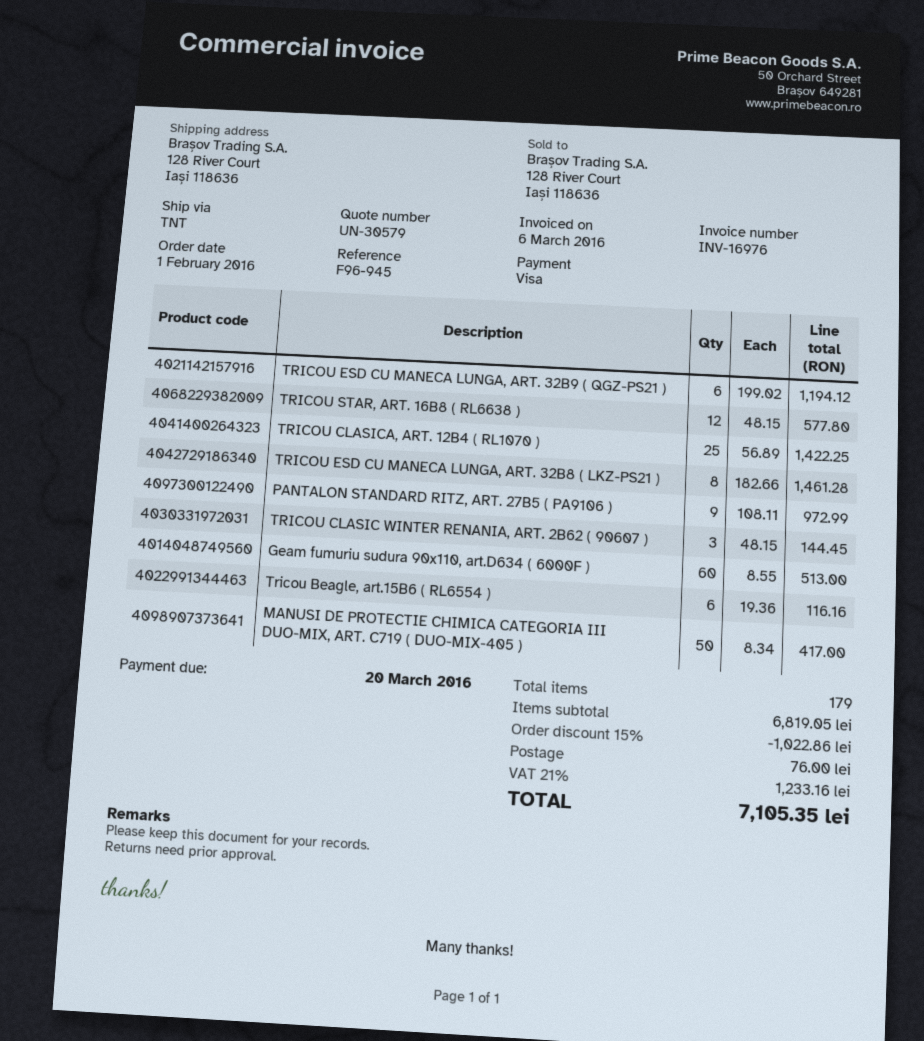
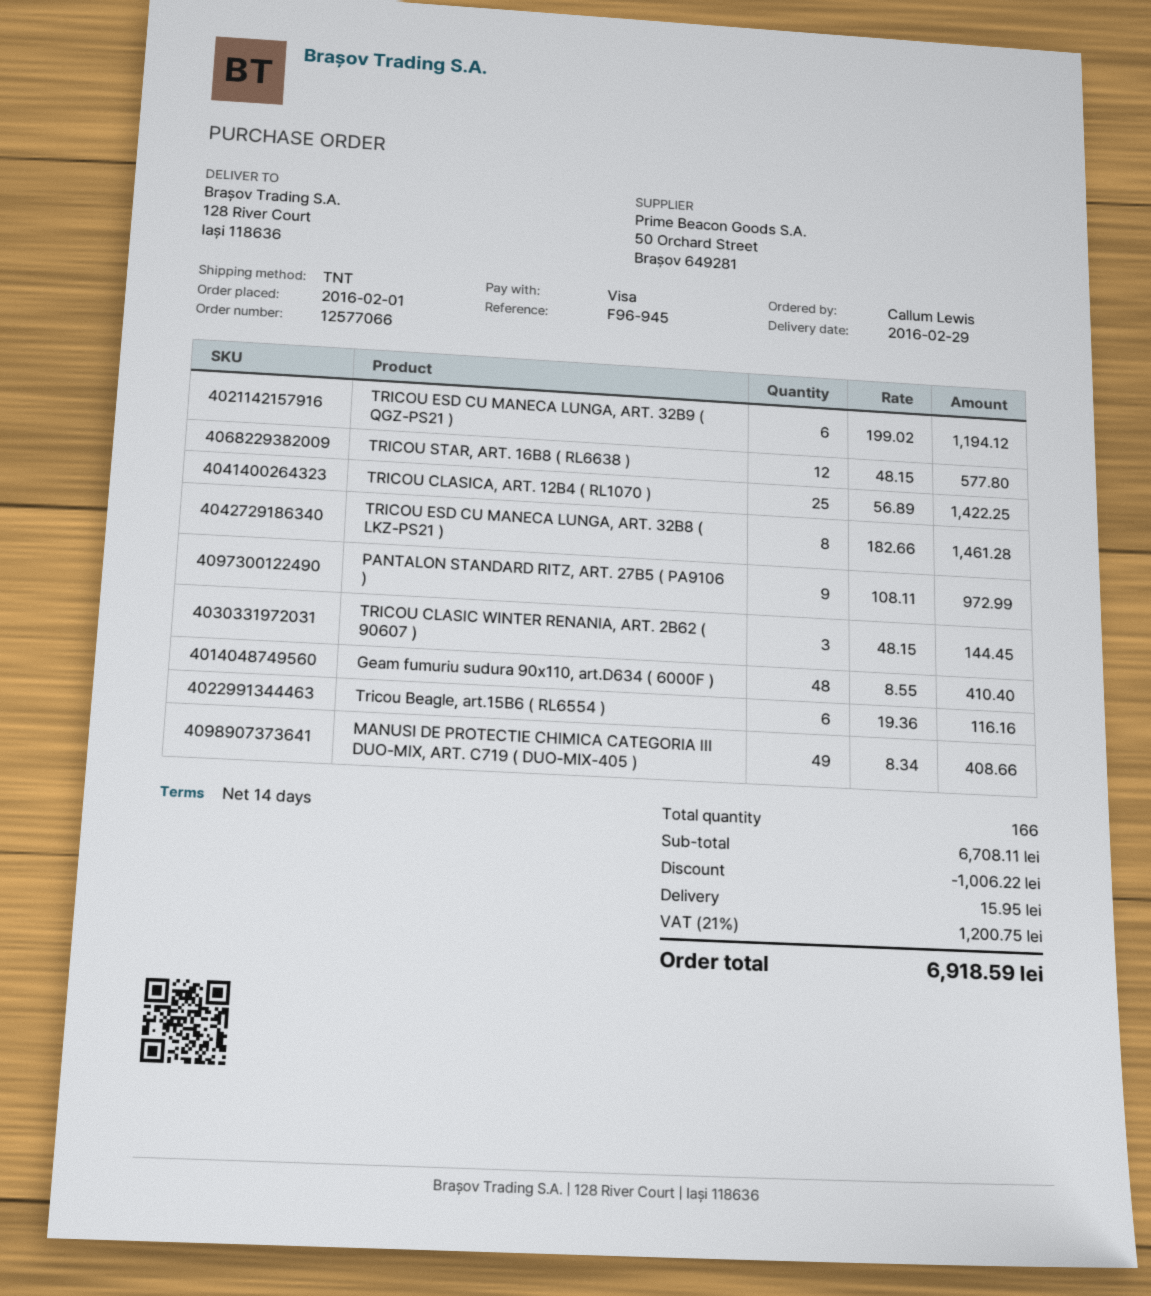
Geam fumuriu sudura 90x110, art.D634 ( 6000F ): 60 x 8.55 = 513.00 -> 48 x 8.55 = 410.40
MANUSI DE PROTECTIE CHIMICA CATEGORIA III DUO-MIX, ART. C719 ( DUO-MIX-405 ): 50 x 8.34 = 417.00 -> 49 x 8.34 = 408.66
total quantity: 179 -> 166
subtotal: 6819.05 -> 6708.11
discount: 1022.86 -> 1006.22
shipping: 76.00 -> 15.95
tax: 21% = 1233.16 -> 21% = 1200.75
total: 7105.35 -> 6918.59

